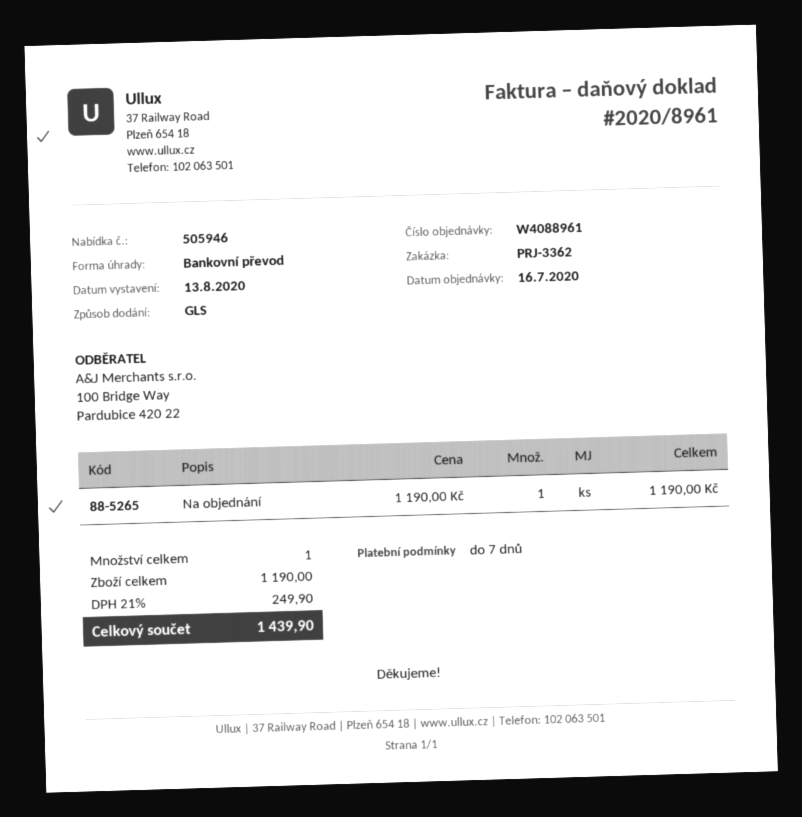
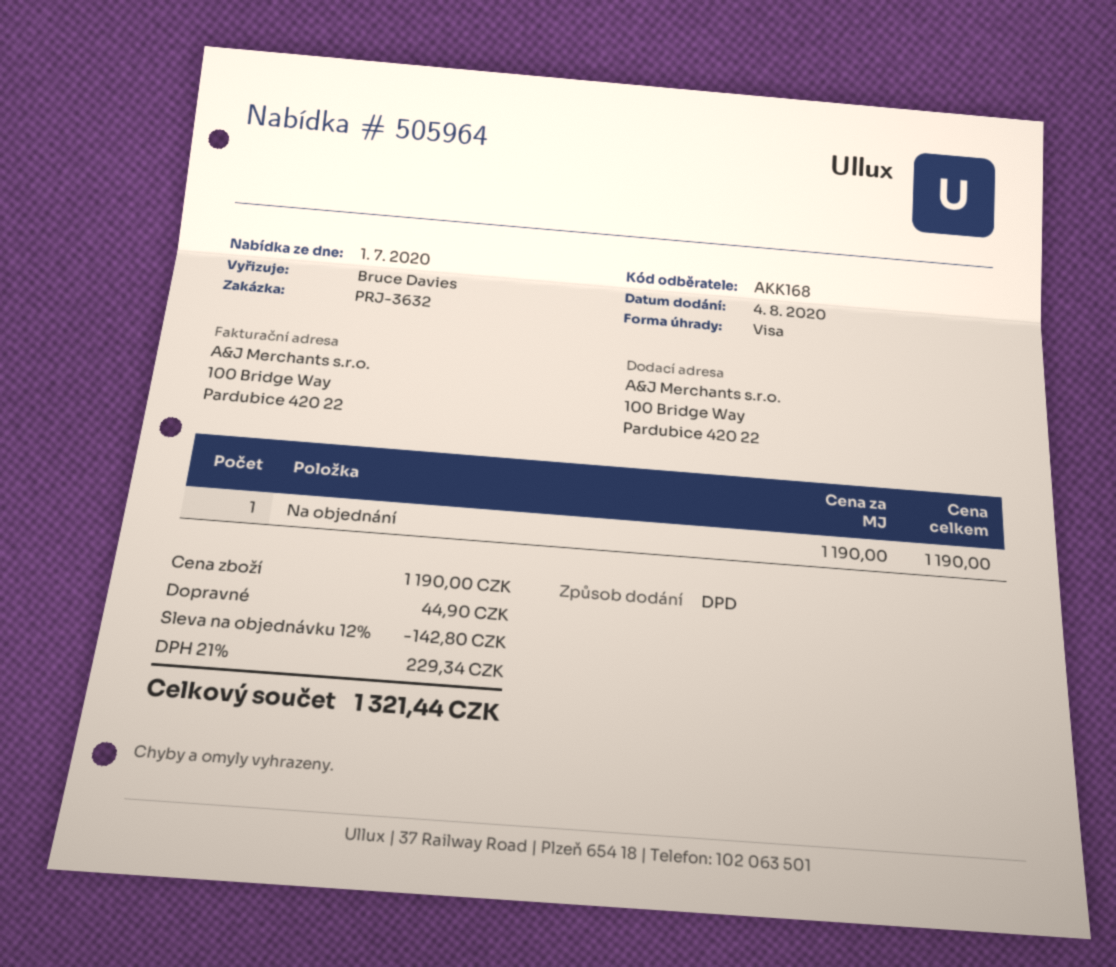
quote number: 505946 -> 505964
reference: PRJ-3362 -> PRJ-3632
payment method: bank transfer -> Visa
shipping method: GLS -> DPD
discount: none -> 12% = 142.80
shipping: none -> 44.90
tax: 21% = 249.90 -> 21% = 229.34
total: 1439.90 -> 1321.44

